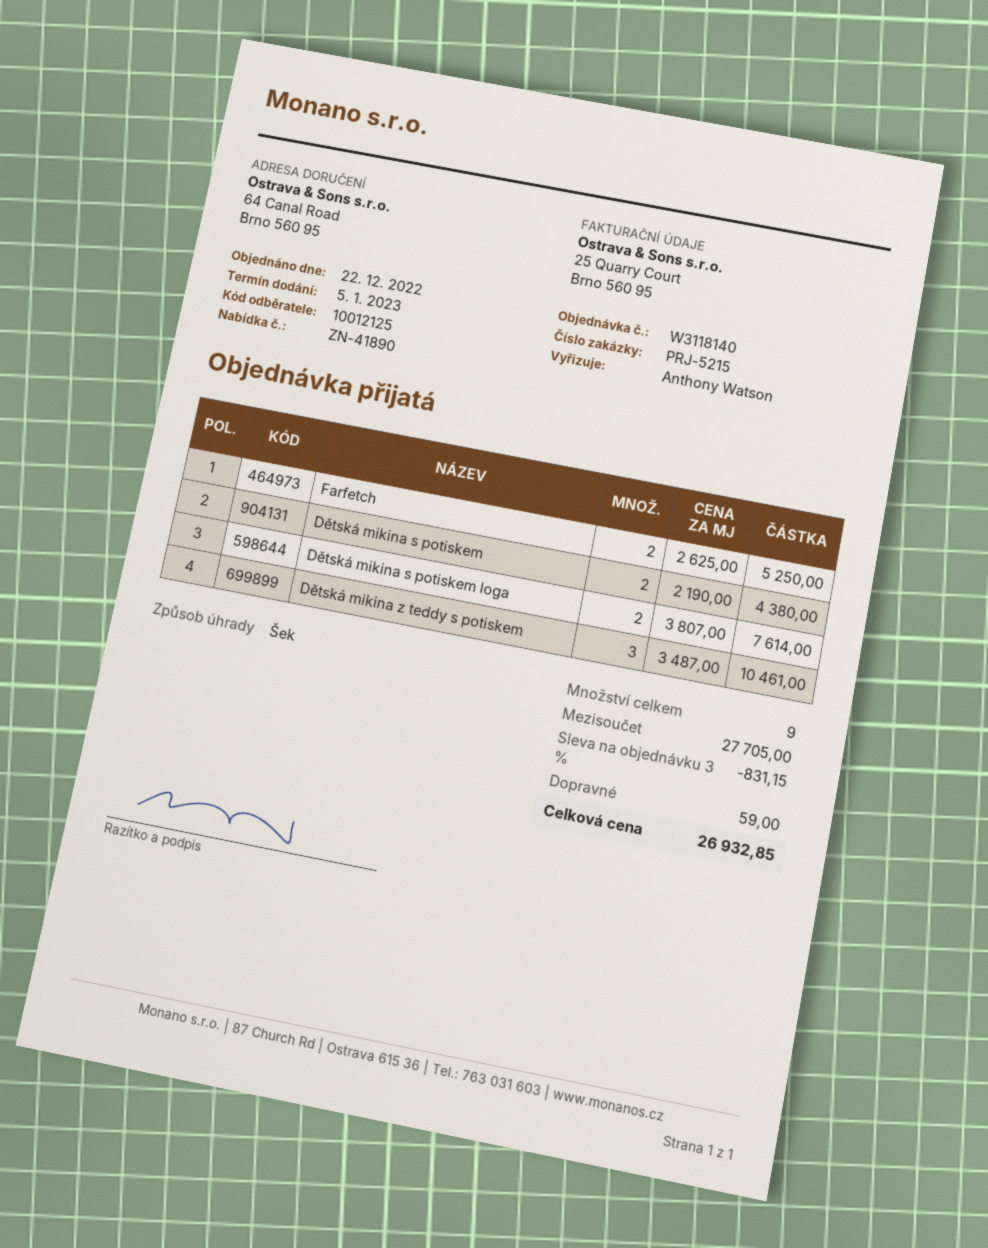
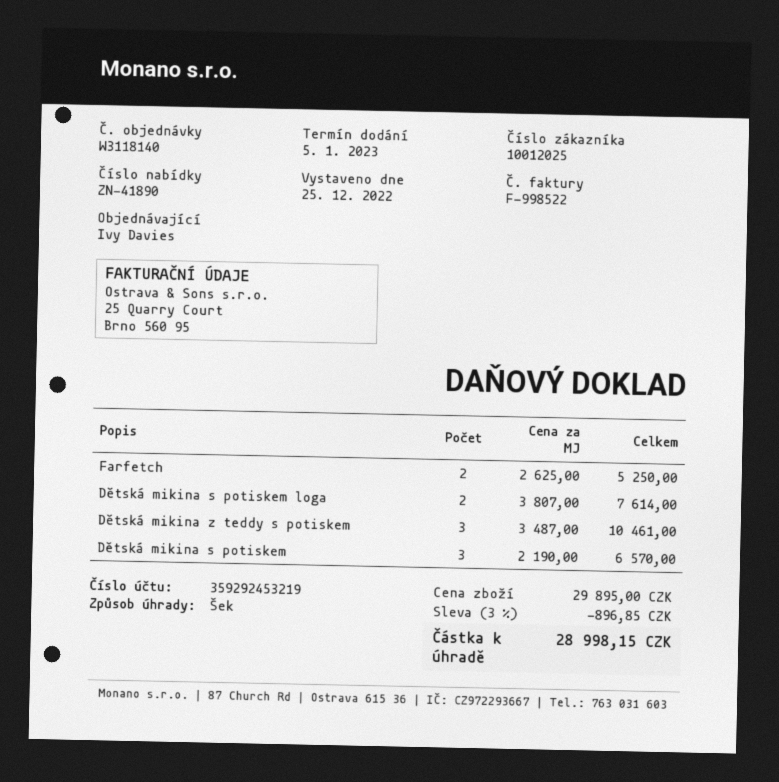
customer number: 10012125 -> 10012025
Dětská mikina s potiskem: 2 x 2190.00 = 4380.00 -> 3 x 2190.00 = 6570.00
subtotal: 27705.00 -> 29895.00
discount: 3% = 831.15 -> 3% = 896.85
shipping: 59.00 -> none
total: 26932.85 -> 28998.15

